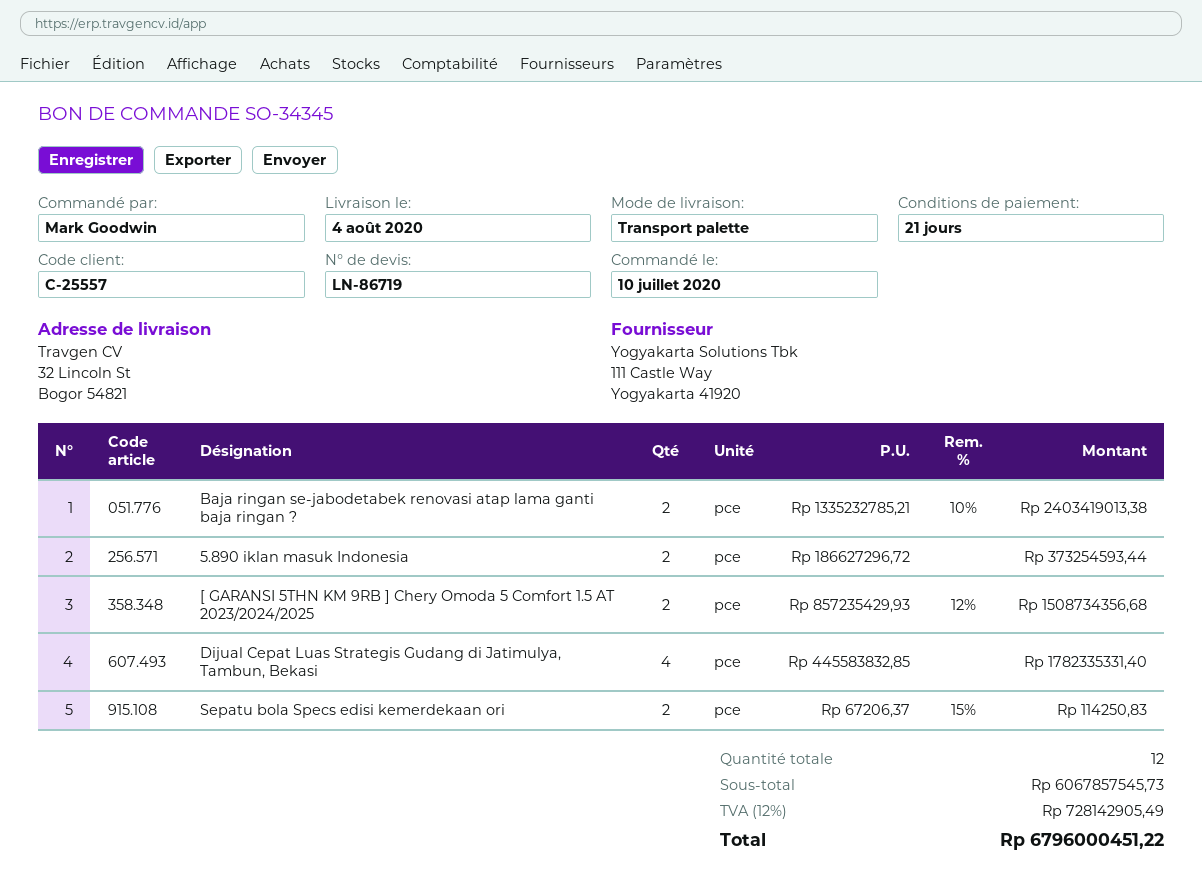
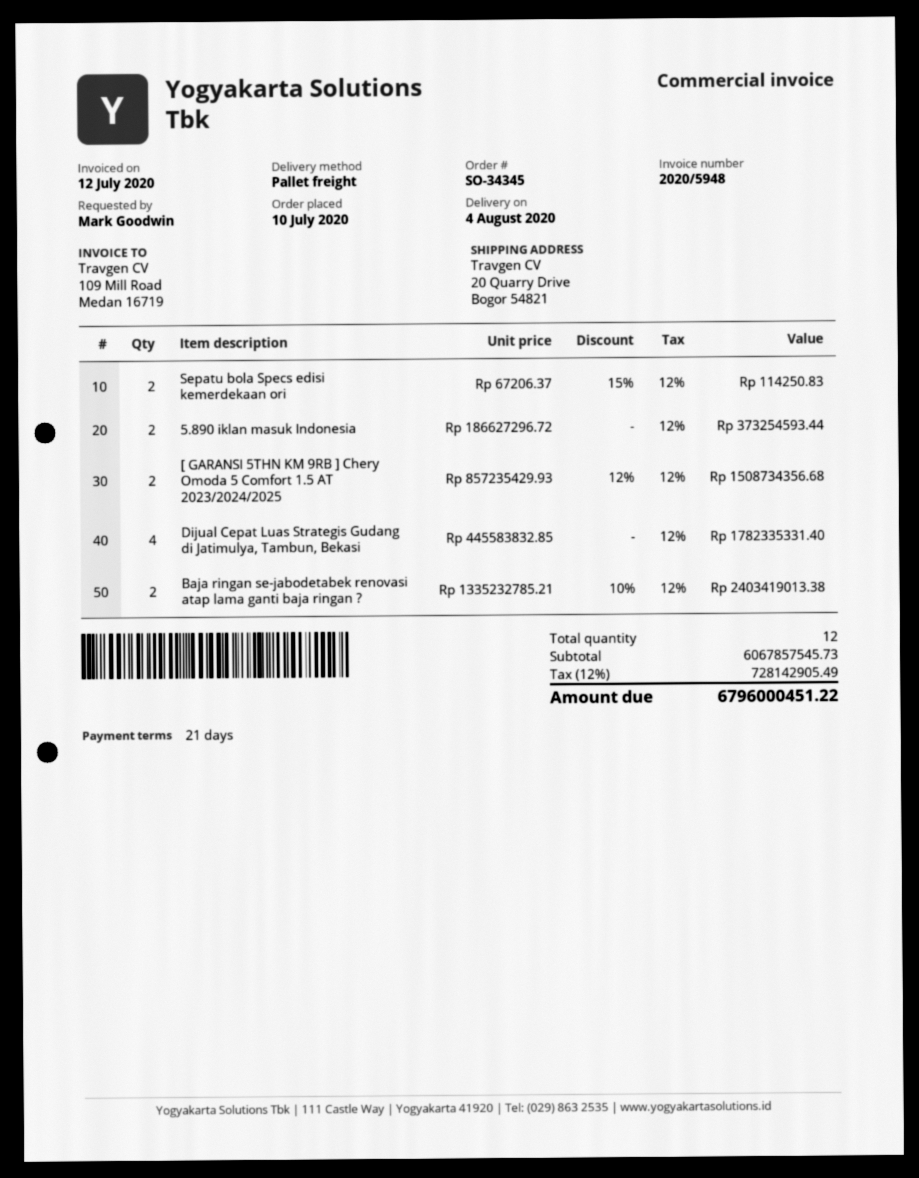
ship to: 32 Lincoln St, Bogor 54821 -> 20 Quarry Drive, Bogor 54821

